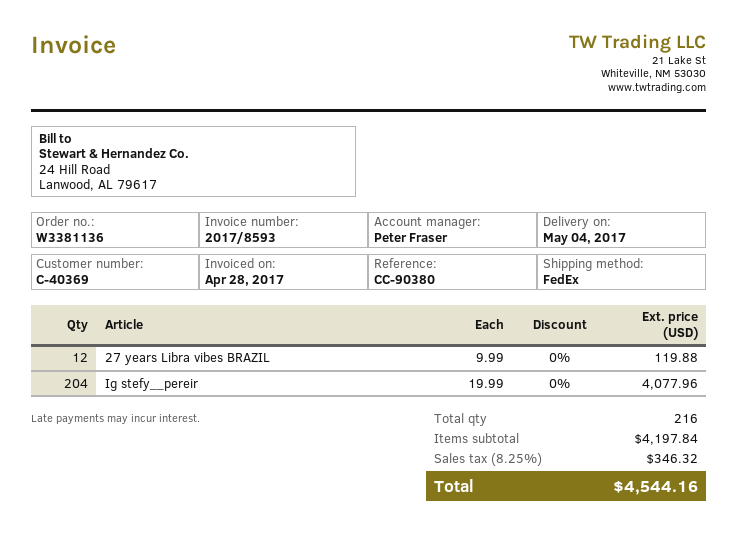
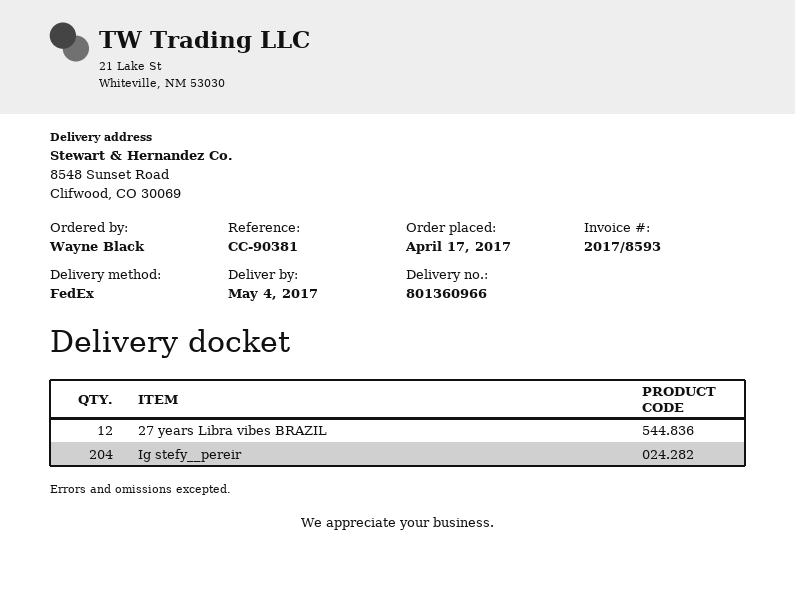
reference: CC-90380 -> CC-90381

